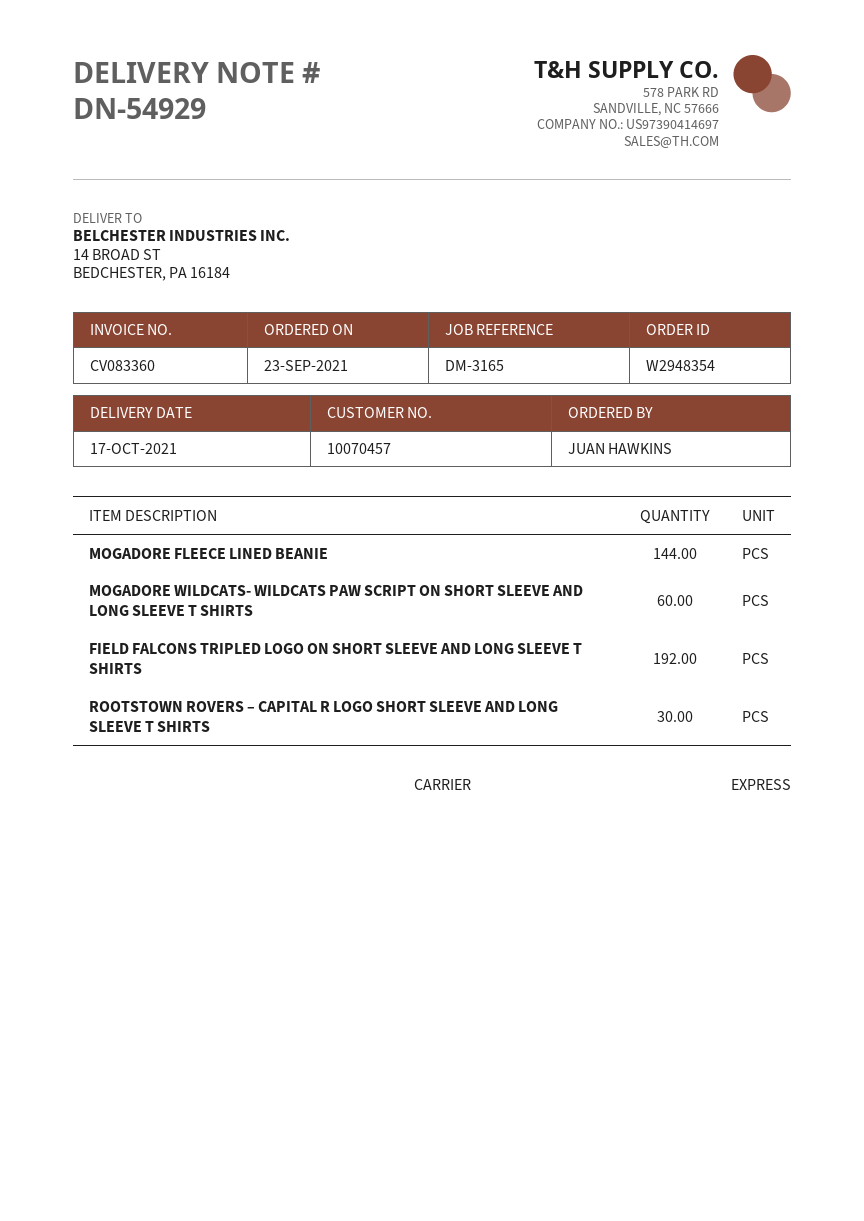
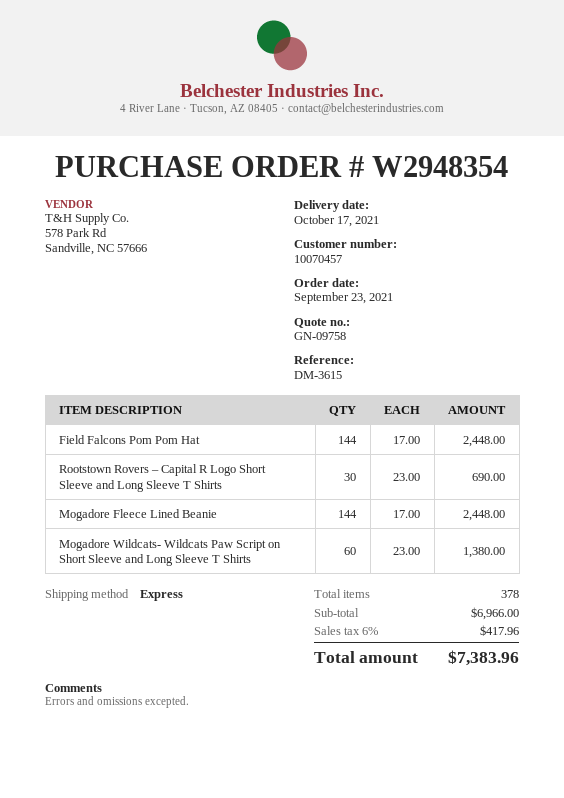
reference: DM-3165 -> DM-3615
FIELD FALCONS TRIPLED LOGO ON SHORT SLEEVE AND LONG SLEEVE T SHIRTS: 192 -> none
Field Falcons Pom Pom Hat: none -> 144

